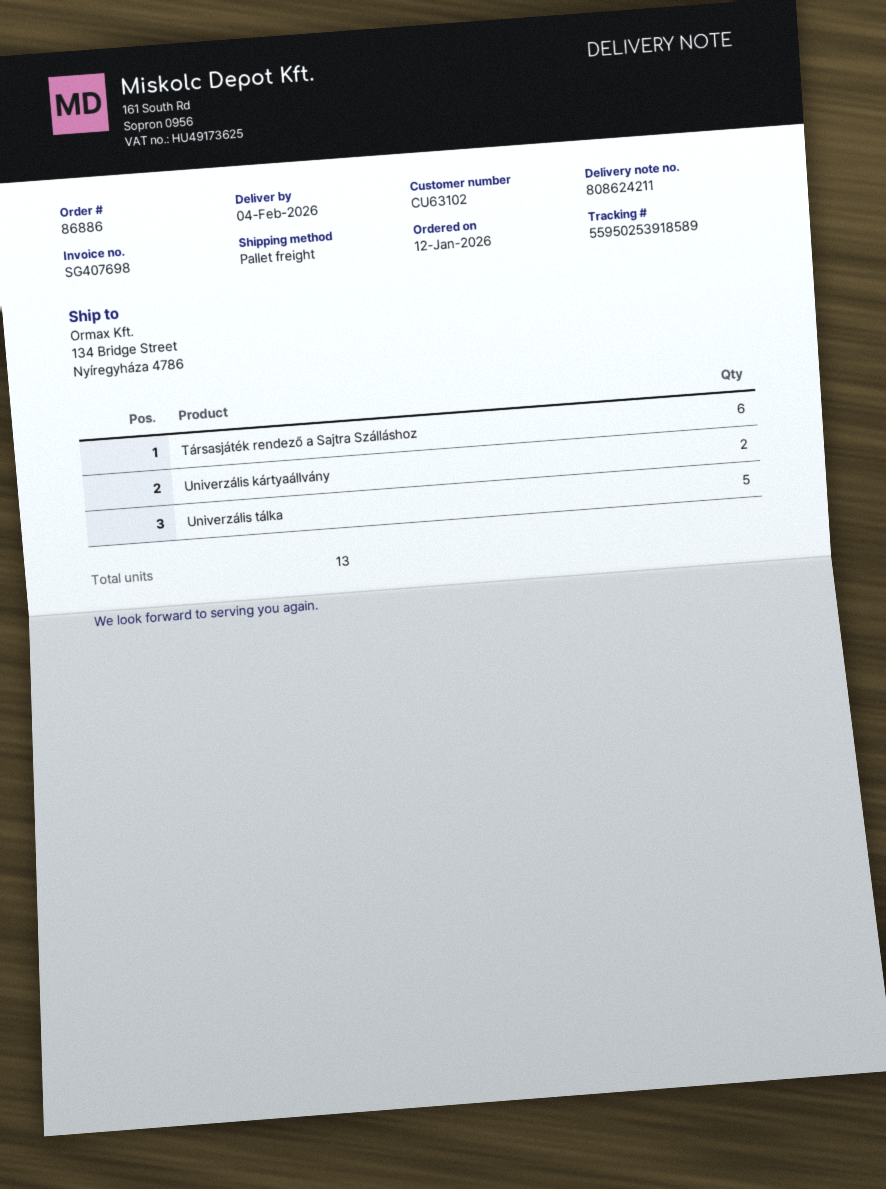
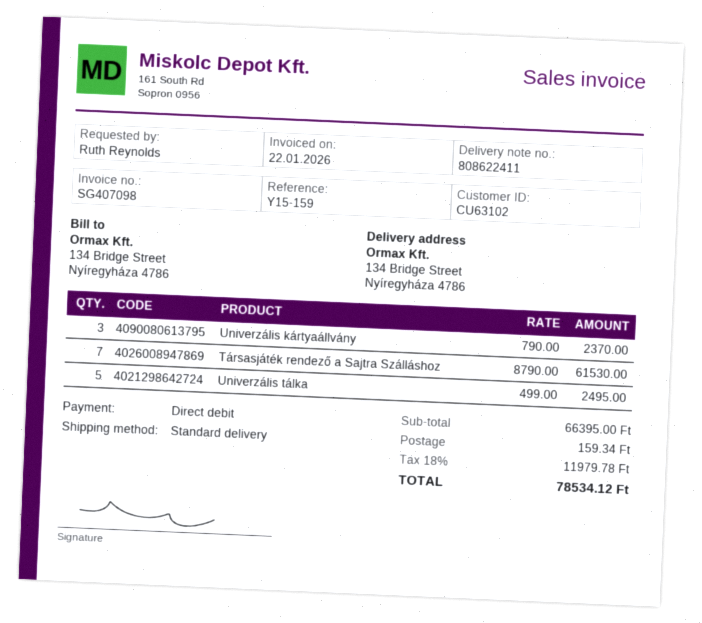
delivery note number: 808624211 -> 808622411
invoice number: SG407698 -> SG407098
shipping method: pallet freight -> standard
Társasjáték rendező a Sajtra Szálláshoz: 6 -> 7
Univerzális kártyaállvány: 2 -> 3

